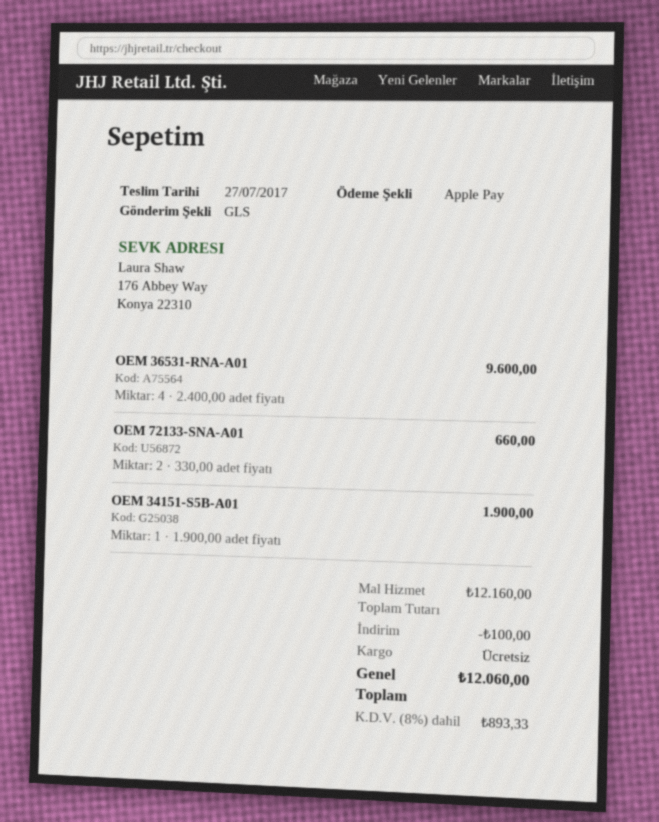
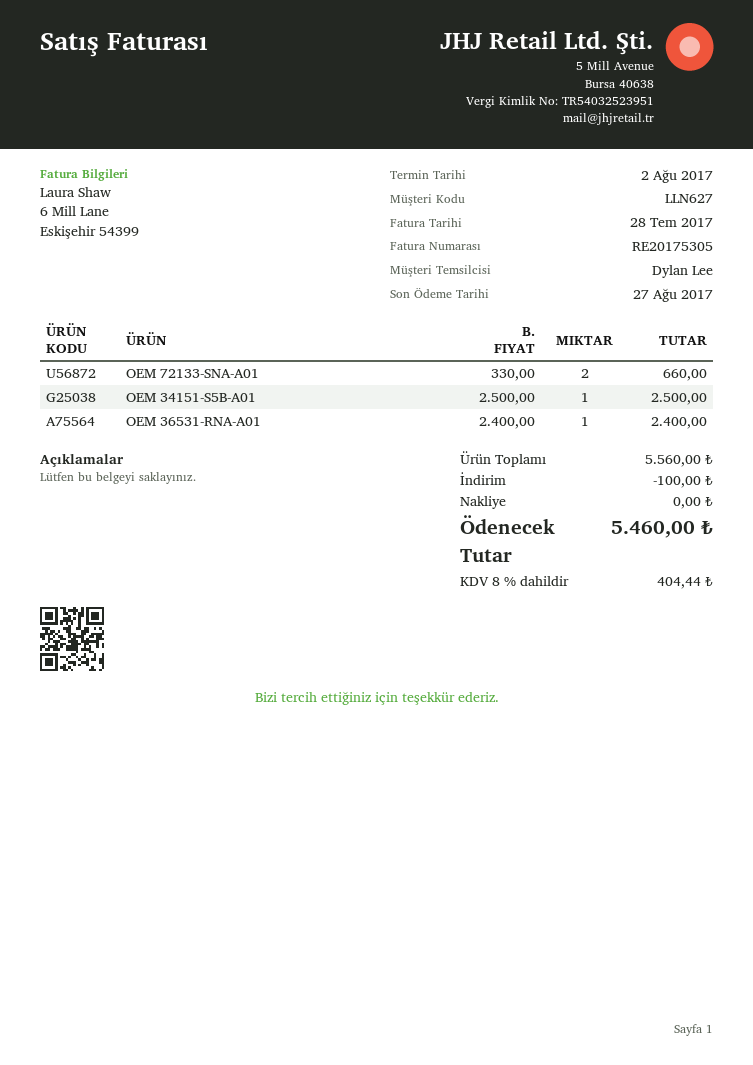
delivery date: 2017-07-27 -> 2017-08-02
OEM 36531-RNA-A01: 4 x 2400.00 = 9600.00 -> 1 x 2400.00 = 2400.00
OEM 34151-S5B-A01: 1 x 1900.00 = 1900.00 -> 1 x 2500.00 = 2500.00
subtotal: 12160.00 -> 5560.00
tax: 8% = 893.33 -> 8% = 404.44
total: 12060.00 -> 5460.00

